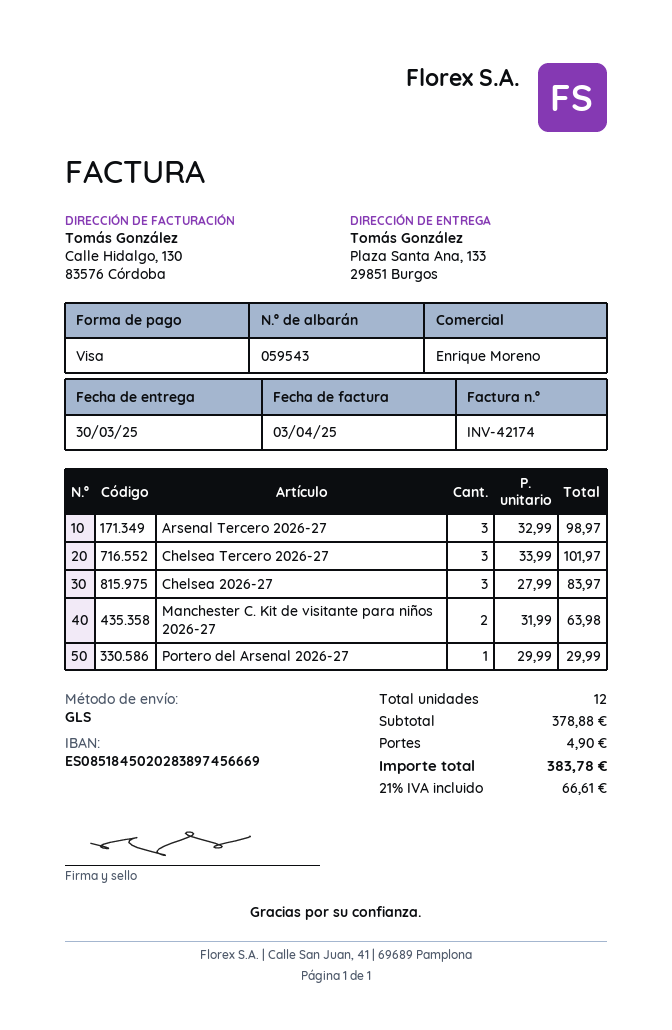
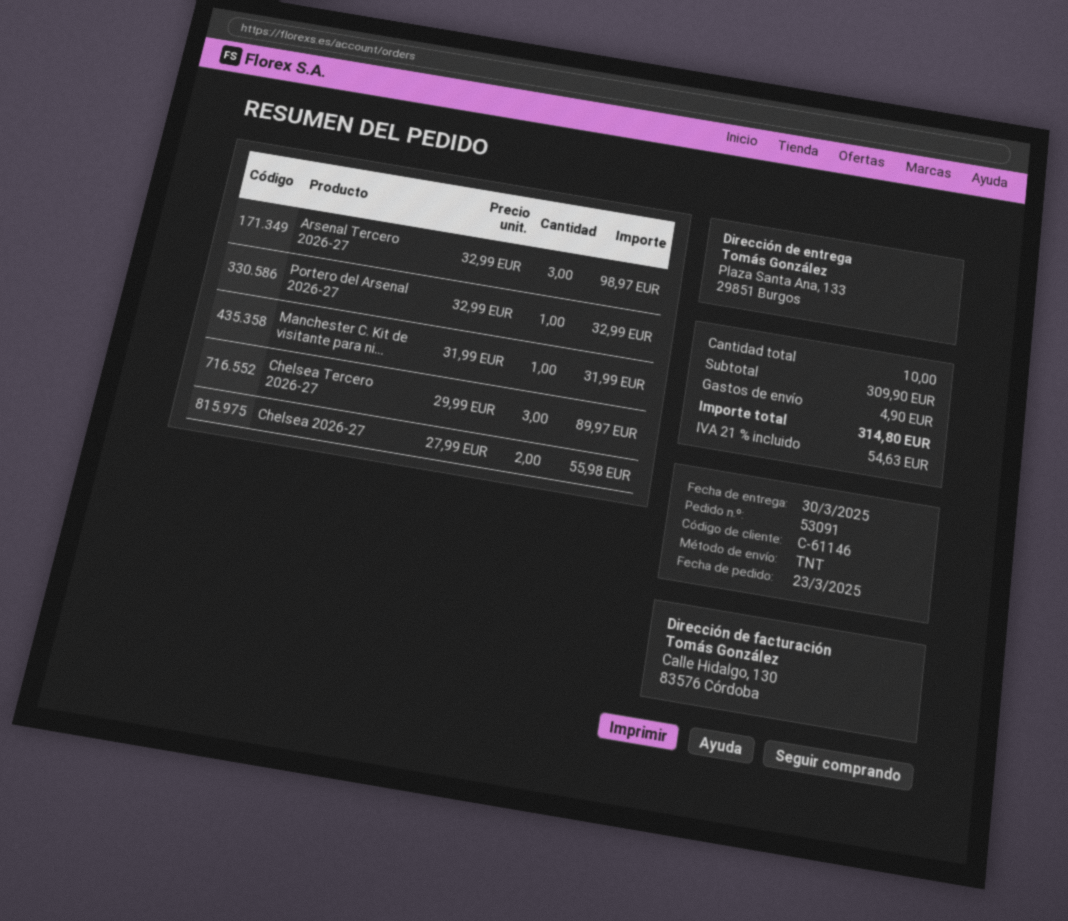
shipping method: GLS -> TNT
Chelsea Tercero 2026-27: 3 x 33.99 = 101.97 -> 3 x 29.99 = 89.97
Chelsea 2026-27: 3 x 27.99 = 83.97 -> 2 x 27.99 = 55.98
Manchester C. Kit de visitante para niños 2026-27: 2 x 31.99 = 63.98 -> 1 x 31.99 = 31.99
Portero del Arsenal 2026-27: 1 x 29.99 = 29.99 -> 1 x 32.99 = 32.99
total quantity: 12 -> 10
subtotal: 378.88 -> 309.90
tax: 21% = 66.61 -> 21% = 54.63
total: 383.78 -> 314.80

